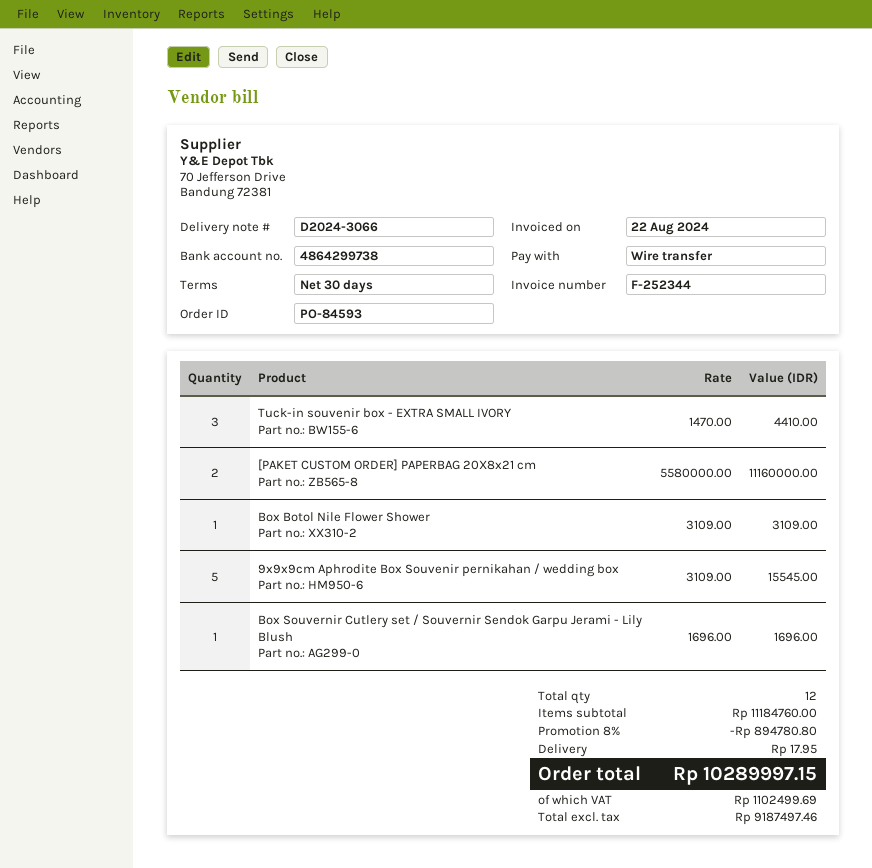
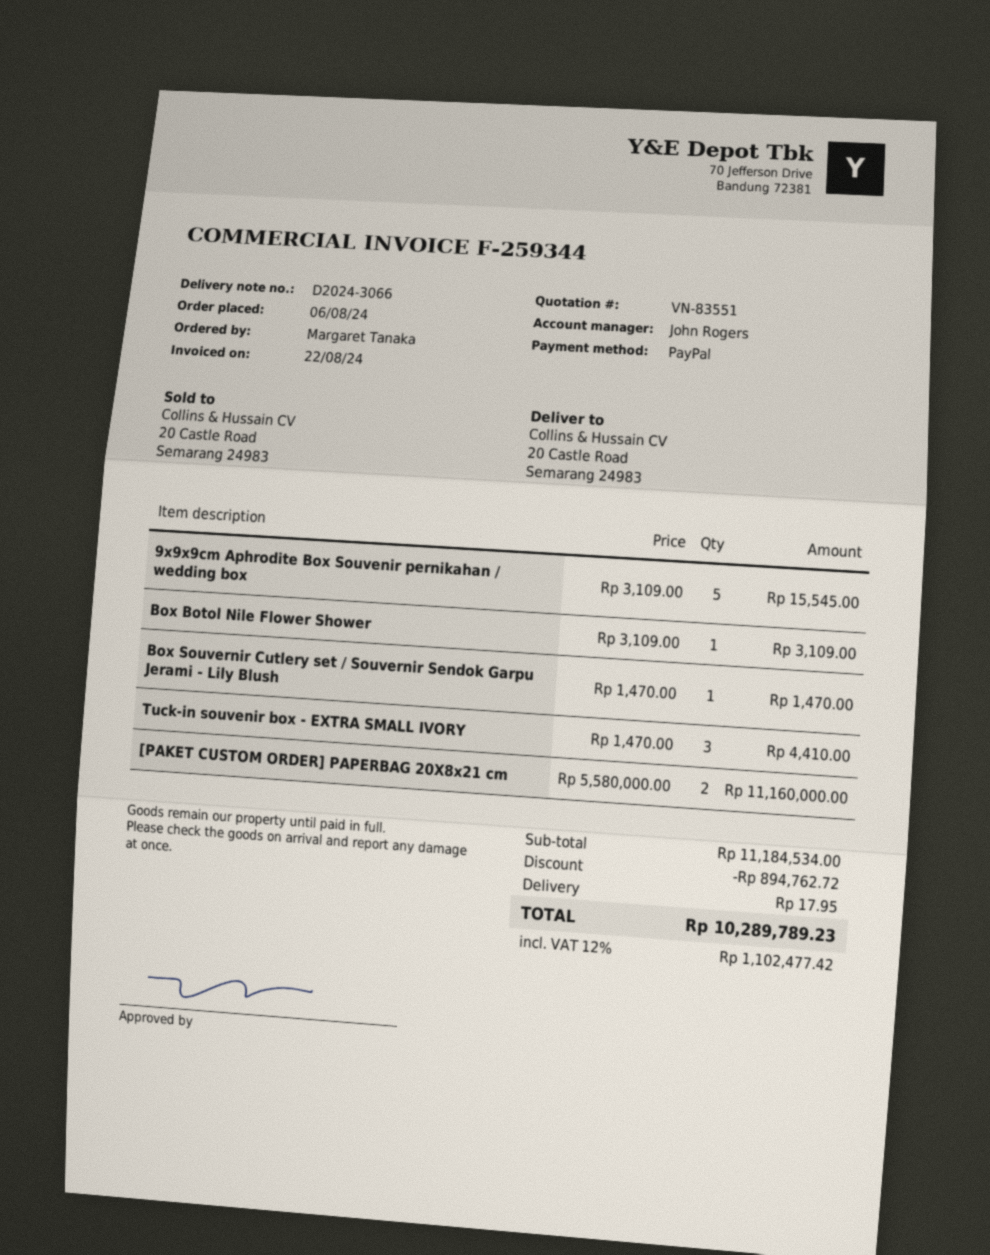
invoice number: F-252344 -> F-259344
payment method: bank transfer -> PayPal
Box Souvernir Cutlery set / Souvernir Sendok Garpu Jerami - Lily Blush: 1 x 1696.00 = 1696.00 -> 1 x 1470.00 = 1470.00
subtotal: 11184760.00 -> 11184534.00
discount: 894780.80 -> 894762.72
tax: 1102499.69 -> 1102477.42
total: 10289997.15 -> 10289789.23

